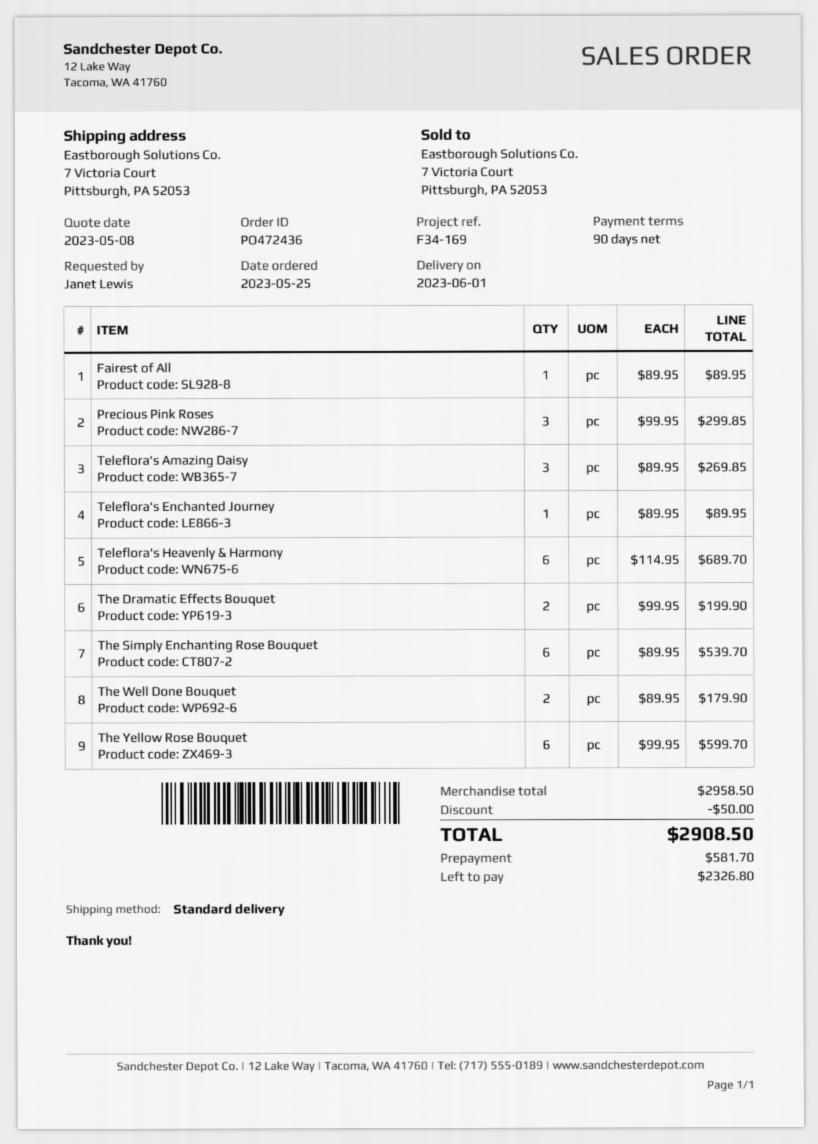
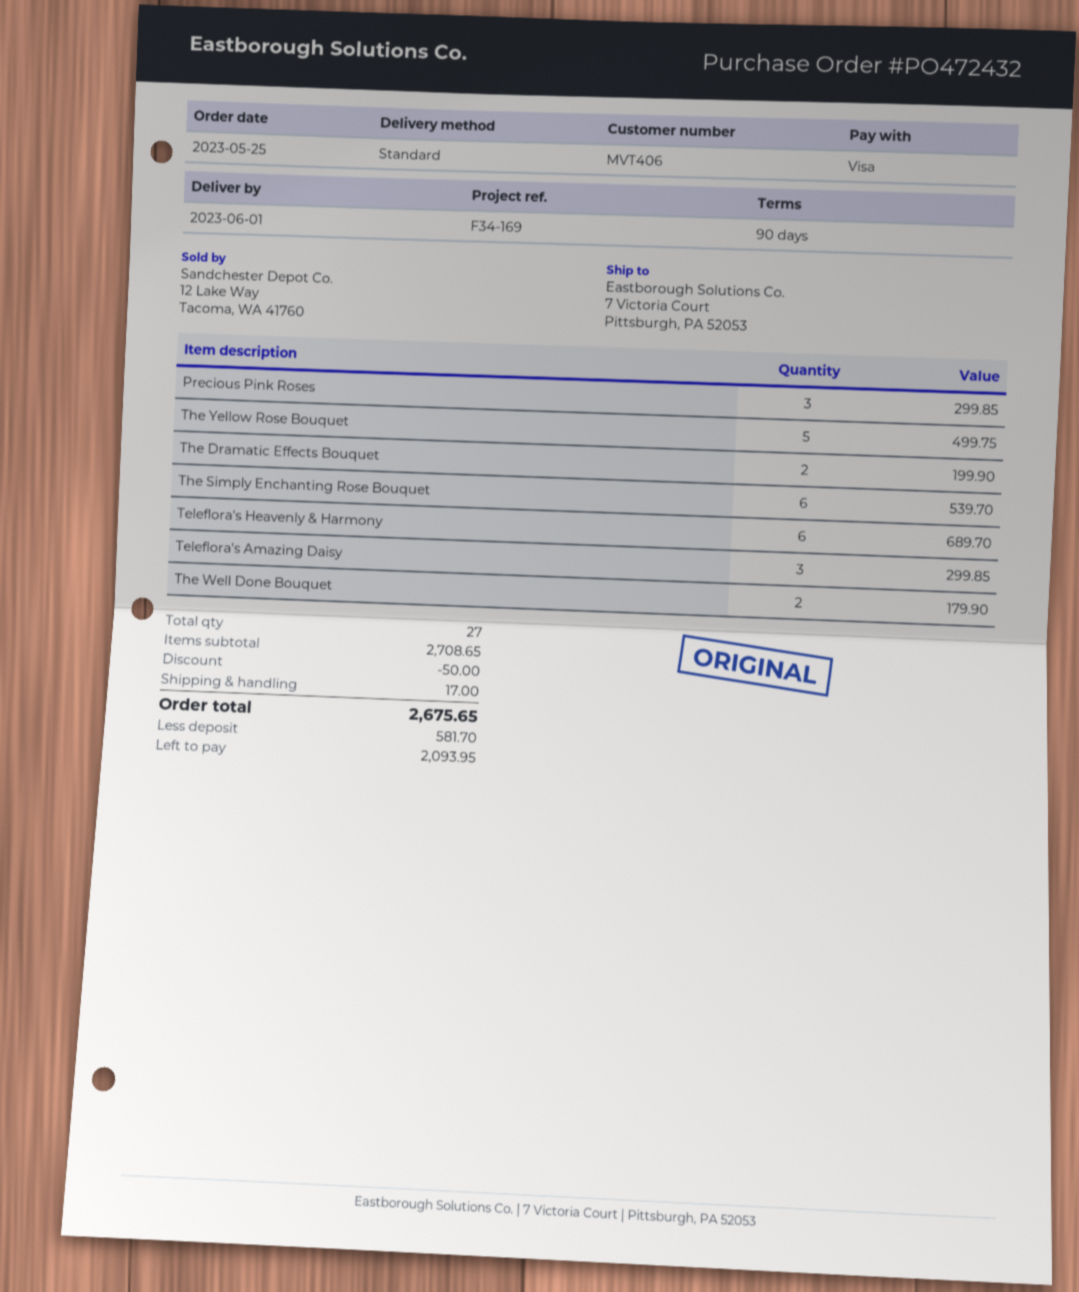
order number: PO472436 -> PO472432
Fairest of All: 1 for 89.95 -> none
Teleflora's Amazing Daisy: 3 for 269.85 -> 3 for 299.85
Teleflora's Enchanted Journey: 1 for 89.95 -> none
The Yellow Rose Bouquet: 6 for 599.70 -> 5 for 499.75
subtotal: 2958.50 -> 2708.65
shipping: none -> 17.00
total: 2908.50 -> 2675.65
balance: 2326.80 -> 2093.95

